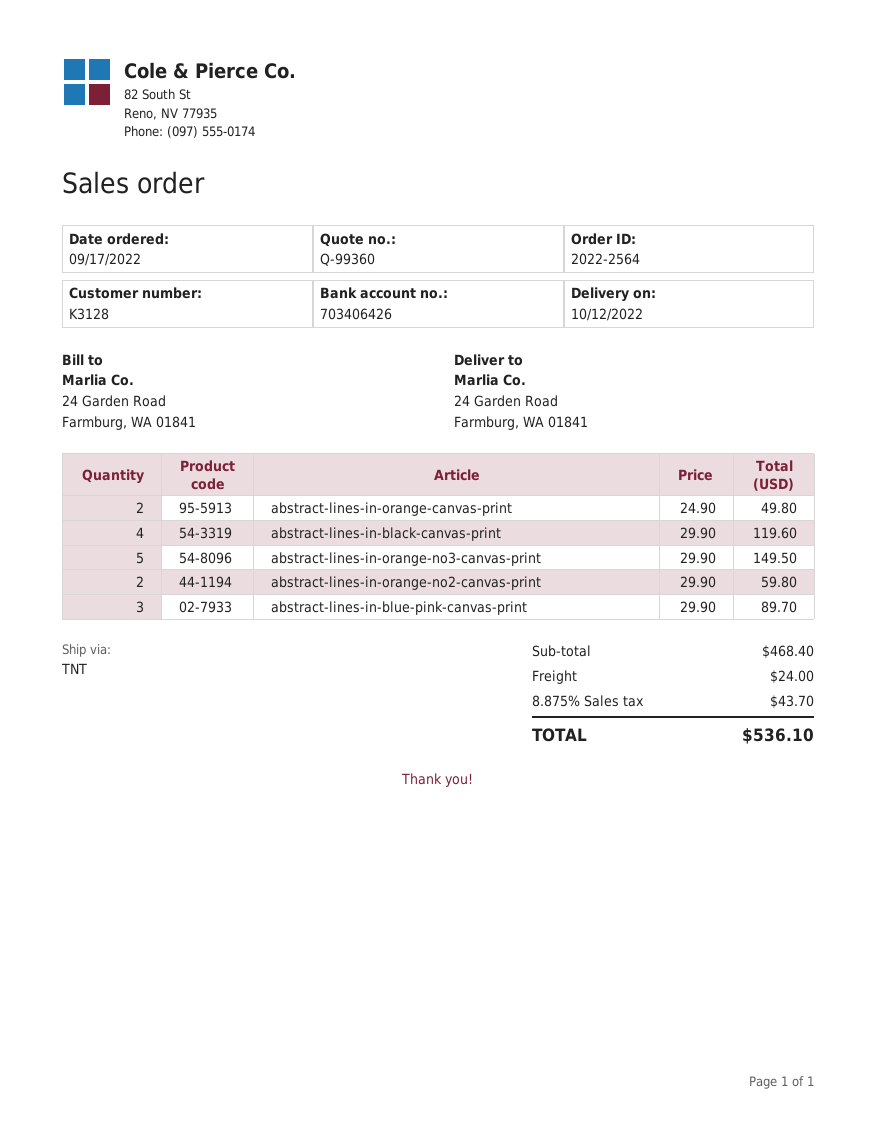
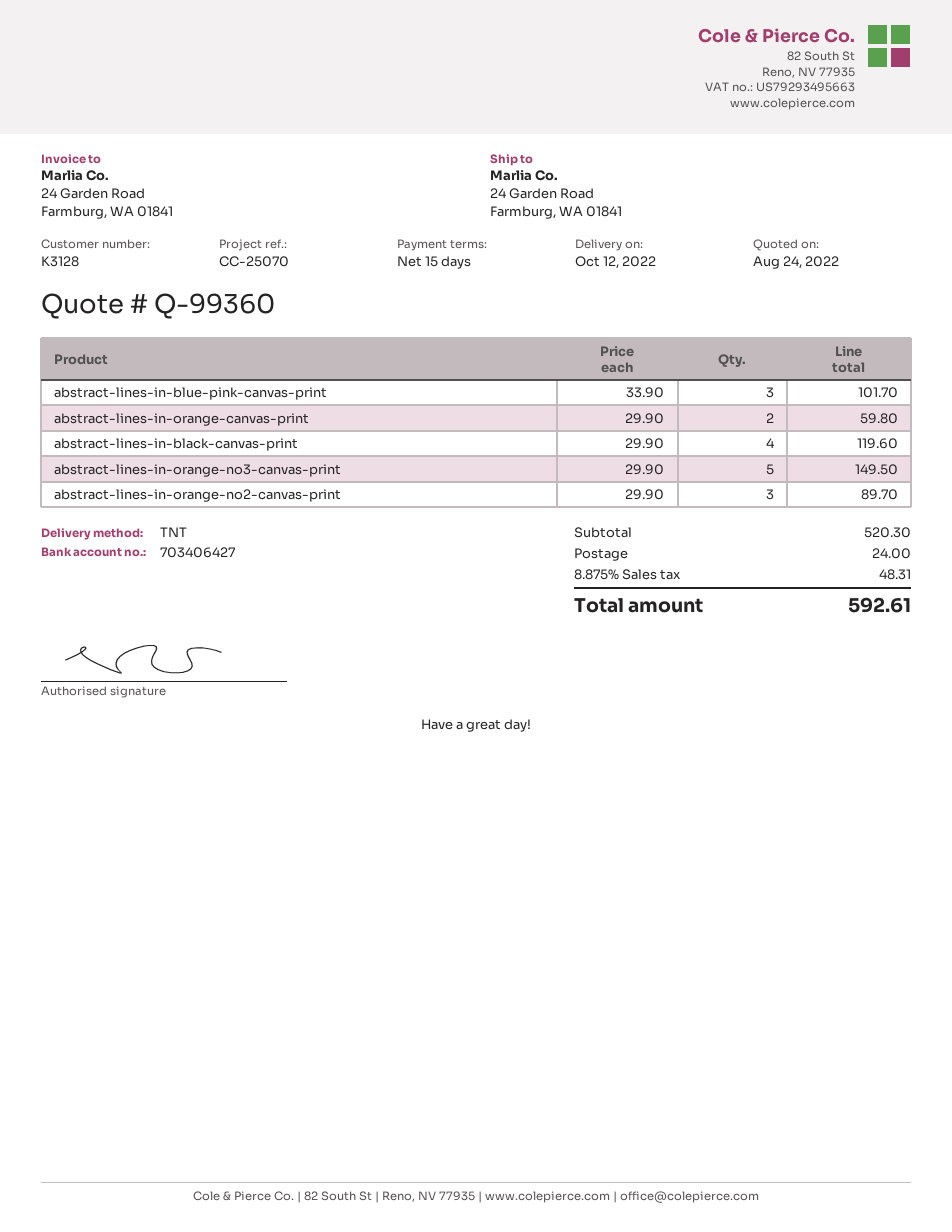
bank account: 703406426 -> 703406427
abstract-lines-in-orange-canvas-print: 2 x 24.90 = 49.80 -> 2 x 29.90 = 59.80
abstract-lines-in-orange-no2-canvas-print: 2 x 29.90 = 59.80 -> 3 x 29.90 = 89.70
abstract-lines-in-blue-pink-canvas-print: 3 x 29.90 = 89.70 -> 3 x 33.90 = 101.70
subtotal: 468.40 -> 520.30
tax: 8.875% = 43.70 -> 8.875% = 48.31
total: 536.10 -> 592.61

